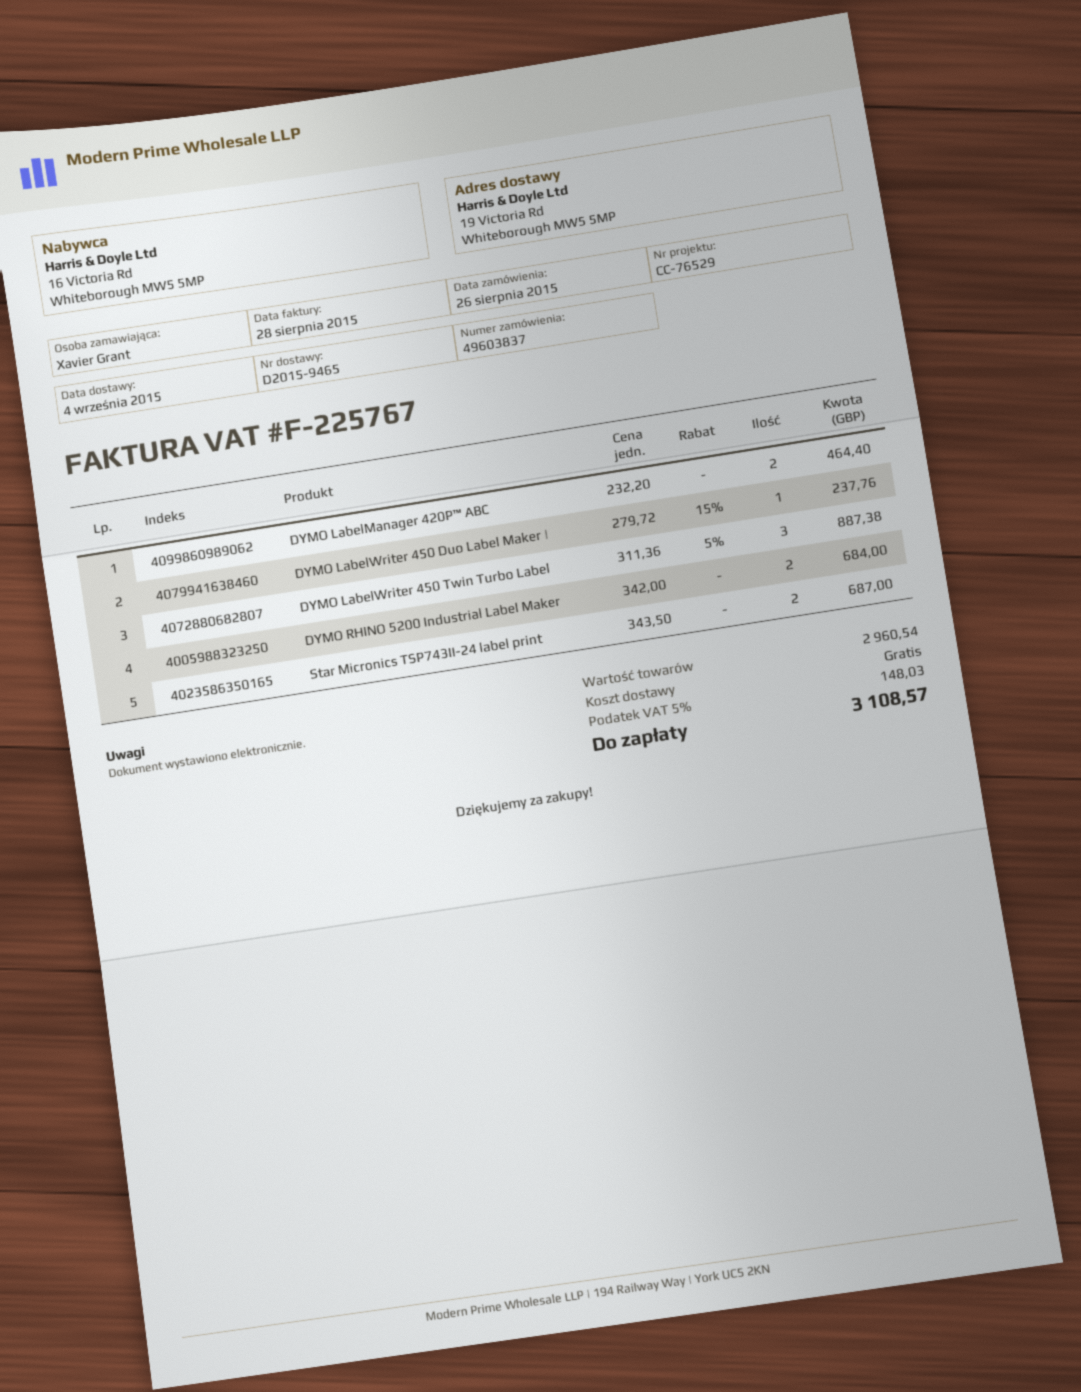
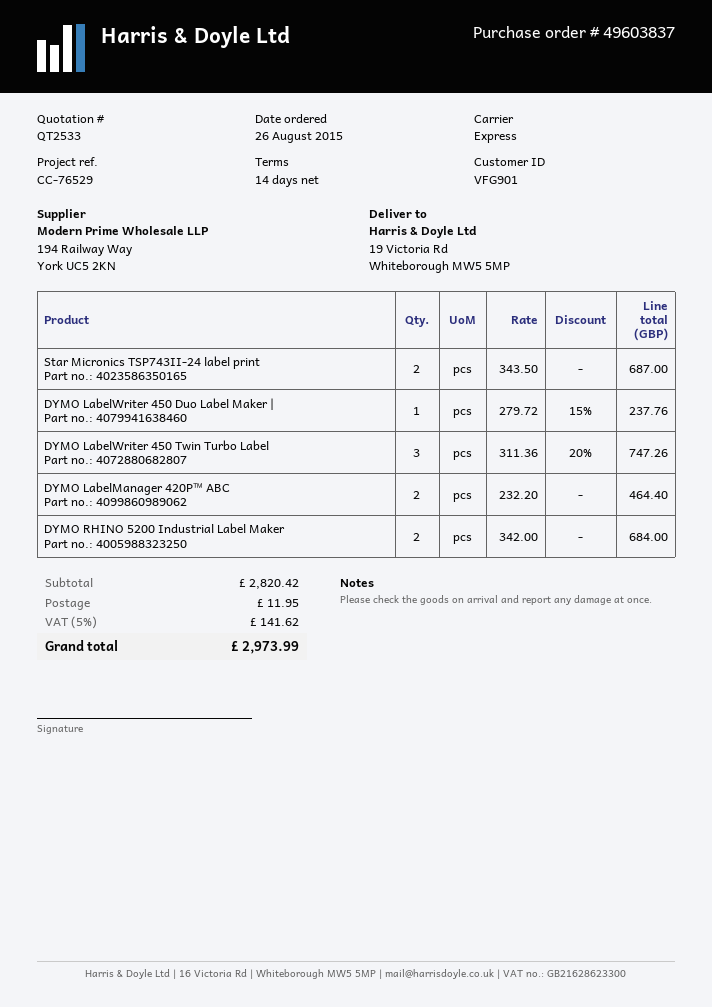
DYMO LabelWriter 450 Twin Turbo Label: 3 x 311.36 - 5% = 887.38 -> 3 x 311.36 - 20% = 747.26
subtotal: 2960.54 -> 2820.42
shipping: 0.00 -> 11.95
tax: 5% = 148.03 -> 5% = 141.62
total: 3108.57 -> 2973.99

